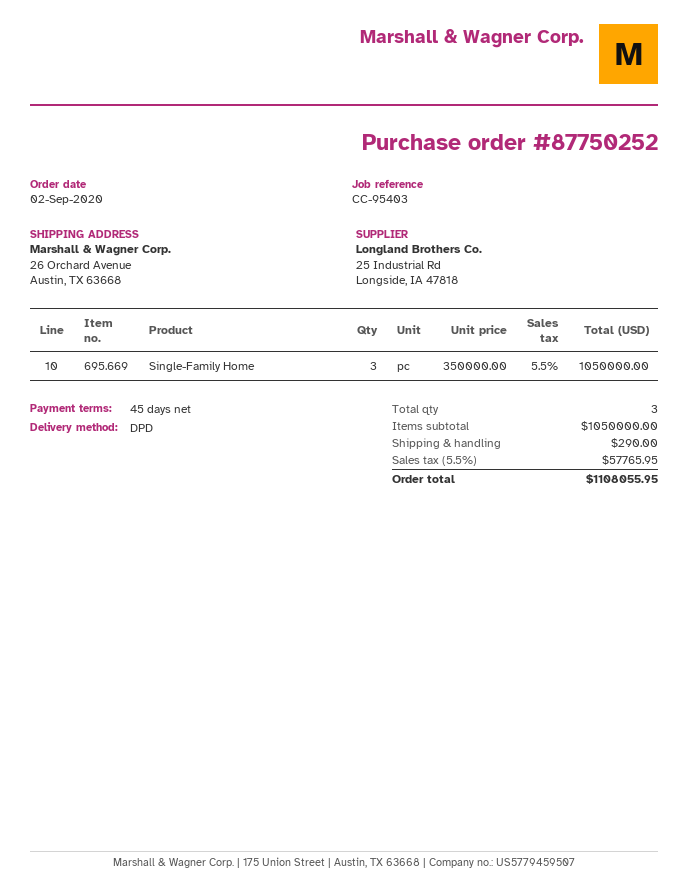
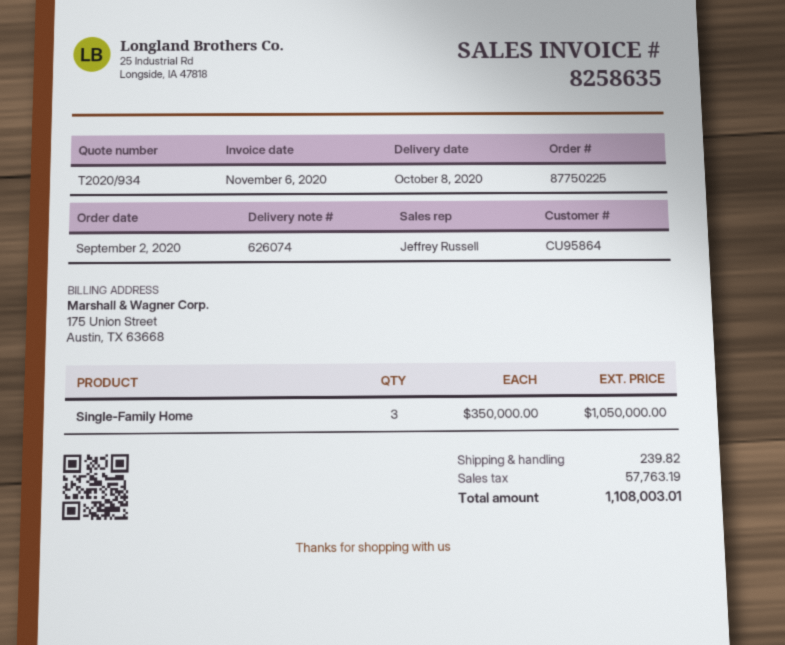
order number: 87750252 -> 87750225
shipping: 290.00 -> 239.82
tax: 57765.95 -> 57763.19
total: 1108055.95 -> 1108003.01

